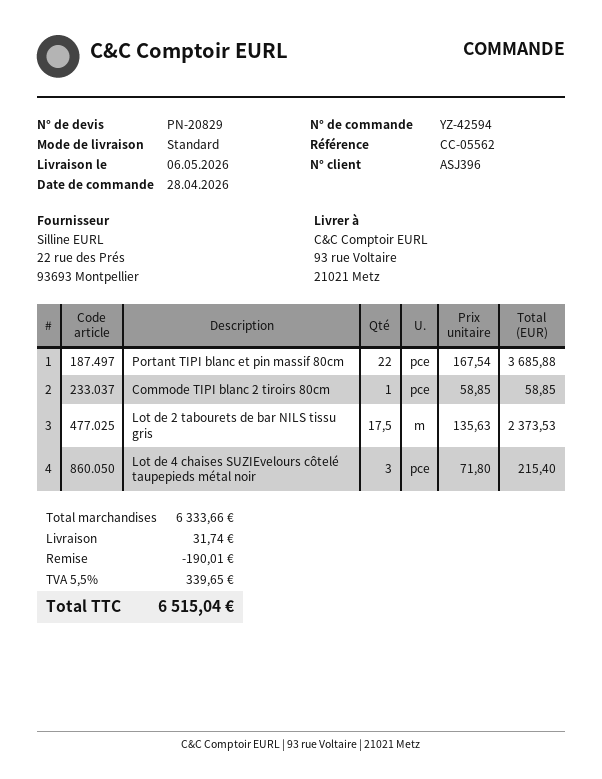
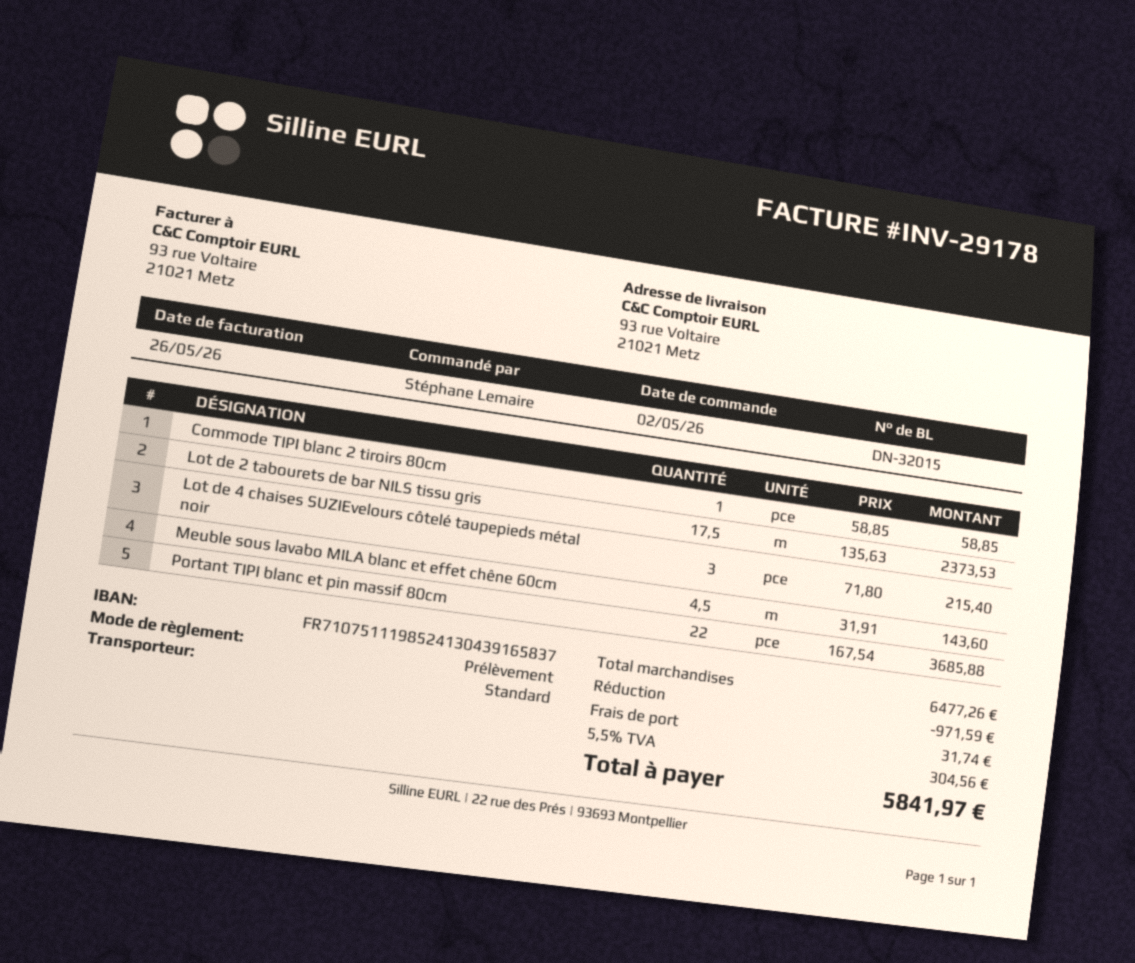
order date: 2026-04-28 -> 2026-05-02
Meuble sous lavabo MILA blanc et effet chêne 60cm: none -> 4.5 x 31.91 = 143.60
subtotal: 6333.66 -> 6477.26
discount: 190.01 -> 971.59
tax: 5.5% = 339.65 -> 5.5% = 304.56
total: 6515.04 -> 5841.97

